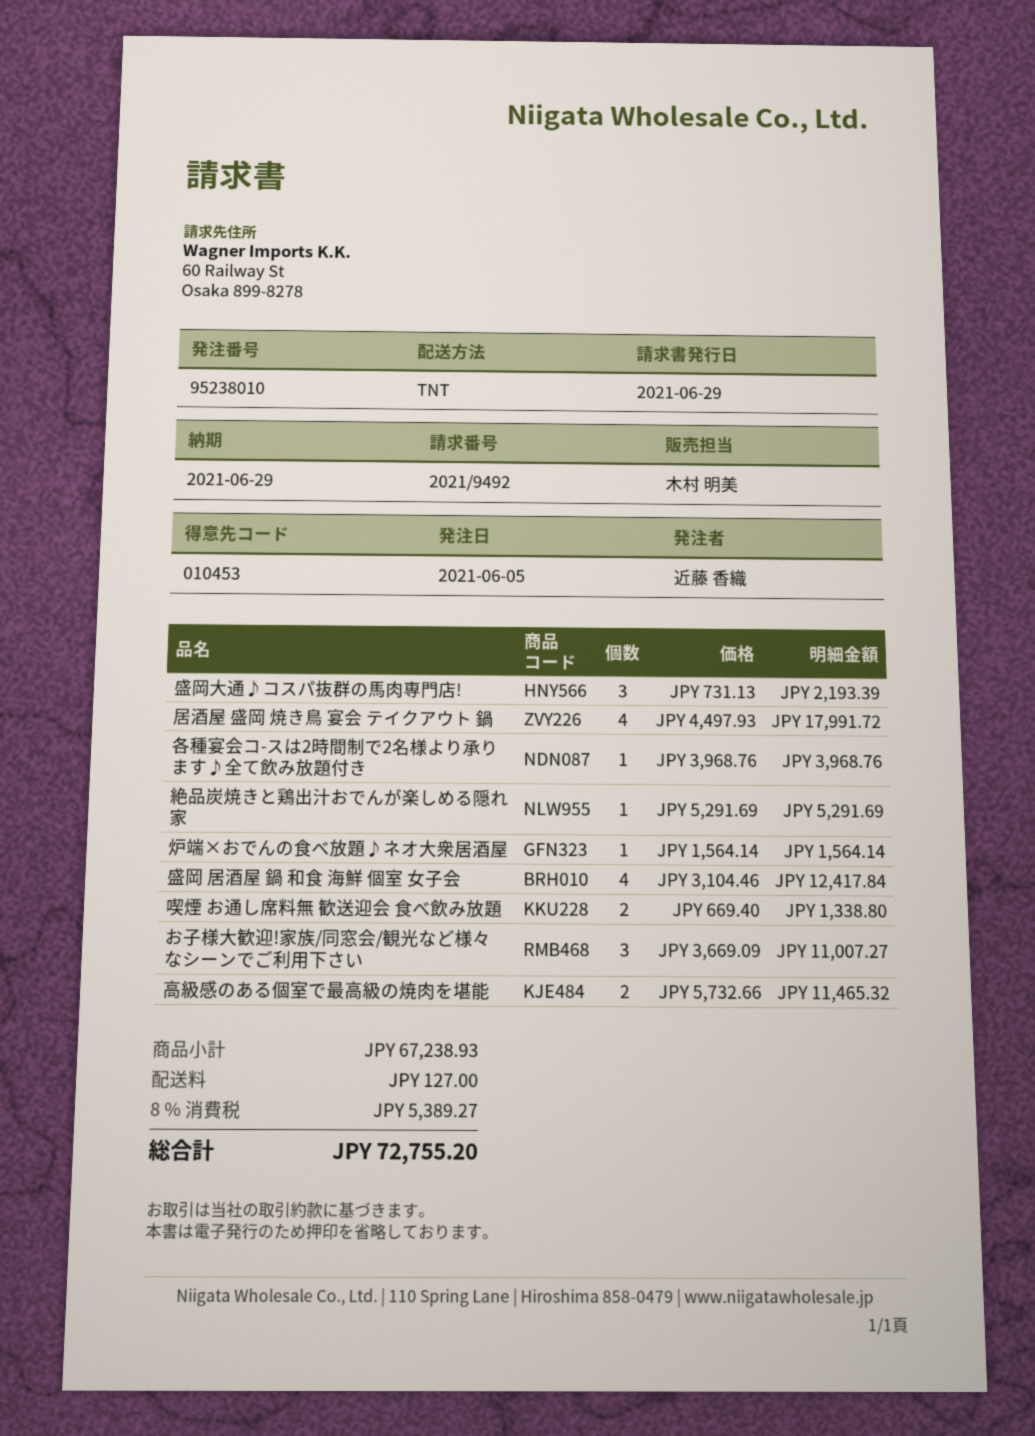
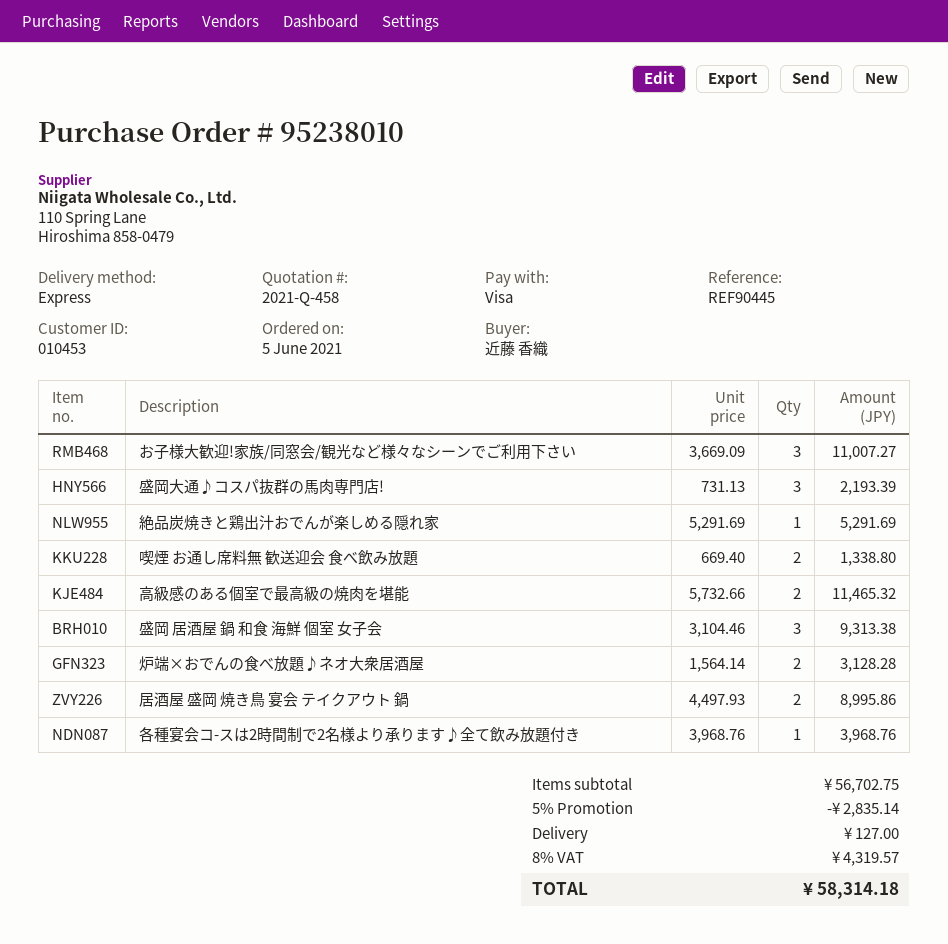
shipping method: TNT -> express
居酒屋 盛岡 焼き鳥 宴会 テイクアウト 鍋: 4 x 4497.93 = 17991.72 -> 2 x 4497.93 = 8995.86
炉端×おでんの食べ放題♪ネオ大衆居酒屋: 1 x 1564.14 = 1564.14 -> 2 x 1564.14 = 3128.28
盛岡 居酒屋 鍋 和食 海鮮 個室 女子会: 4 x 3104.46 = 12417.84 -> 3 x 3104.46 = 9313.38
subtotal: 67238.93 -> 56702.75
discount: none -> 5% = 2835.14
tax: 8% = 5389.27 -> 8% = 4319.57
total: 72755.20 -> 58314.18

